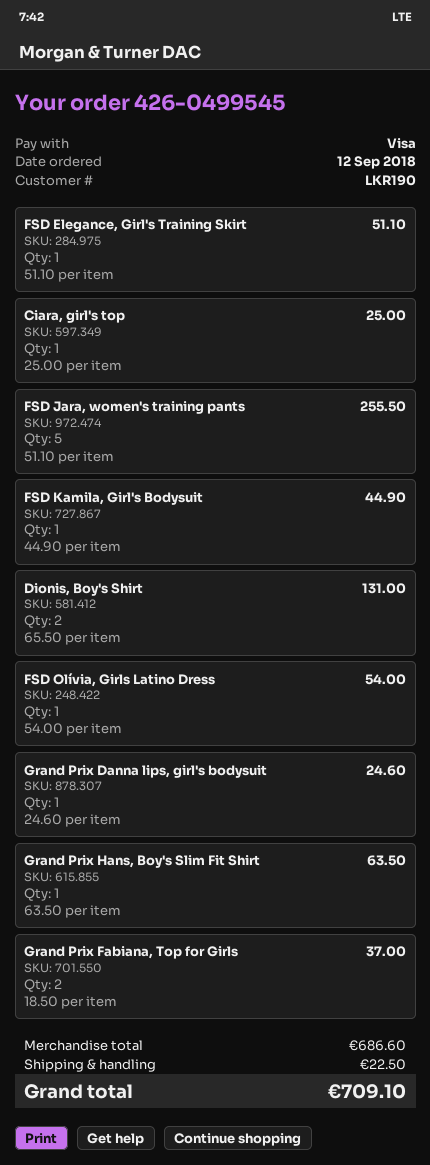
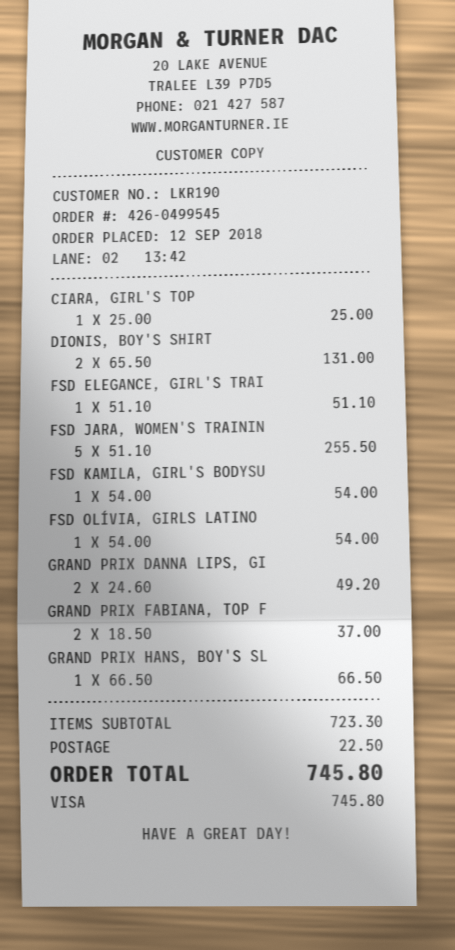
FSD Kamila, Girl's Bodysuit: 1 x 44.90 = 44.90 -> 1 x 54.00 = 54.00
Grand Prix Danna lips, girl's bodysuit: 1 x 24.60 = 24.60 -> 2 x 24.60 = 49.20
Grand Prix Hans, Boy's Slim Fit Shirt: 1 x 63.50 = 63.50 -> 1 x 66.50 = 66.50
subtotal: 686.60 -> 723.30
total: 709.10 -> 745.80

